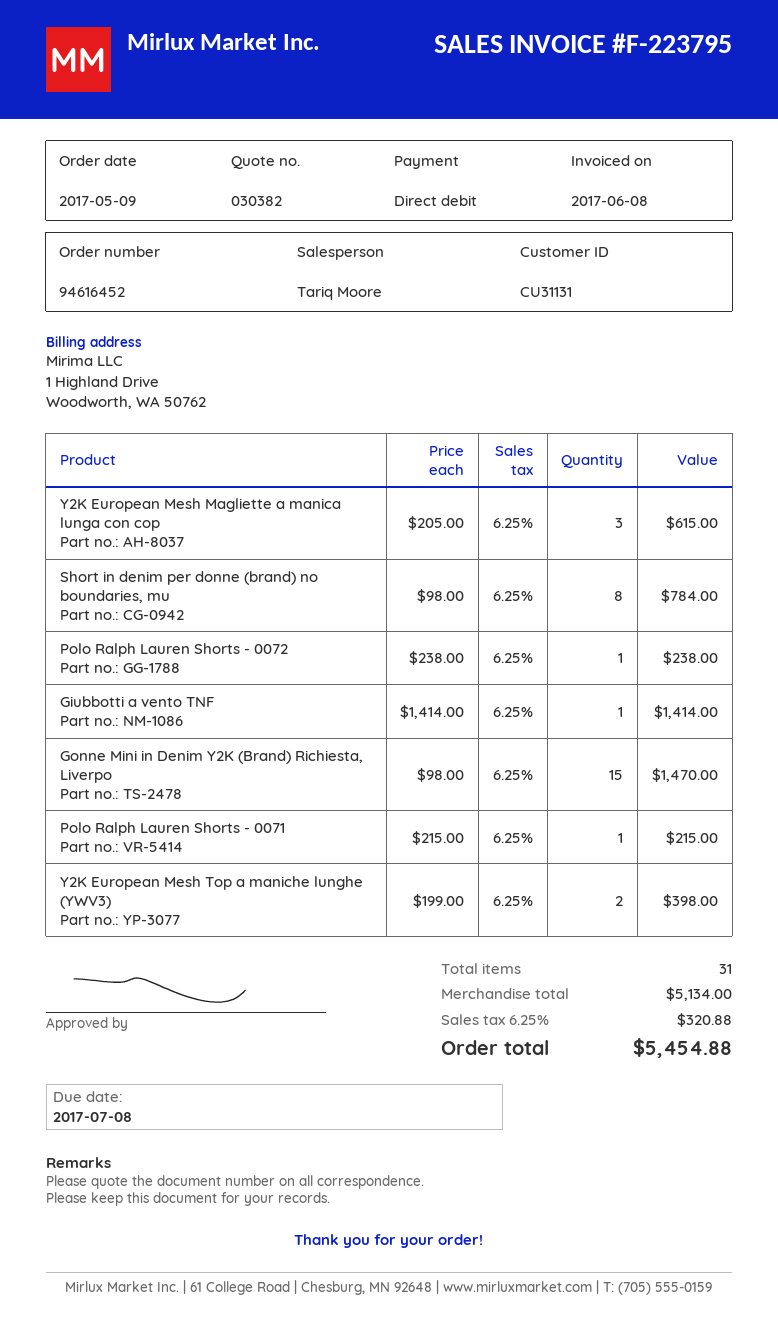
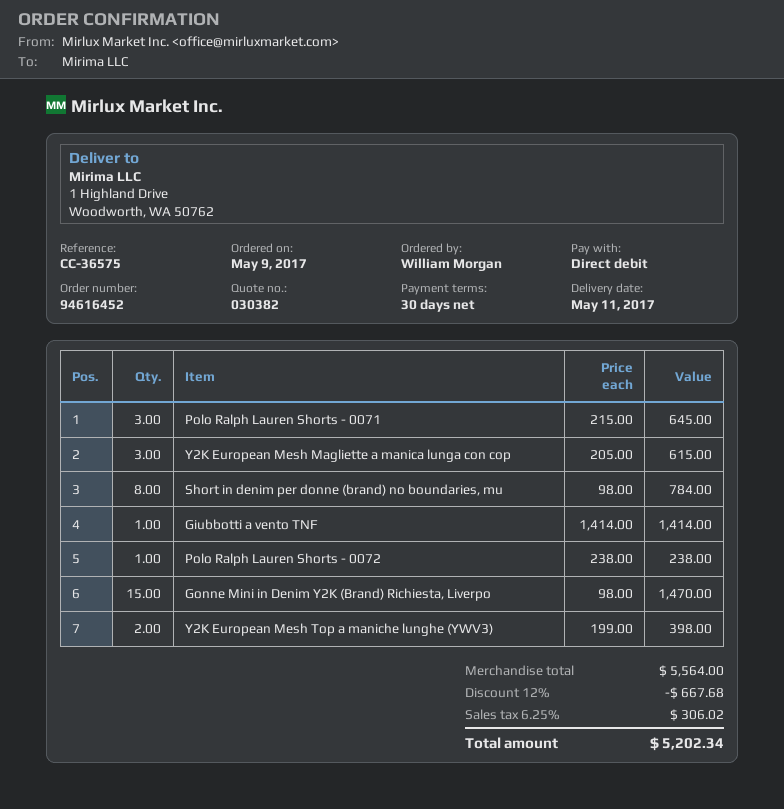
Polo Ralph Lauren Shorts - 0071: 1 x 215.00 = 215.00 -> 3 x 215.00 = 645.00
subtotal: 5134.00 -> 5564.00
discount: none -> 12% = 667.68
tax: 6.25% = 320.88 -> 6.25% = 306.02
total: 5454.88 -> 5202.34

